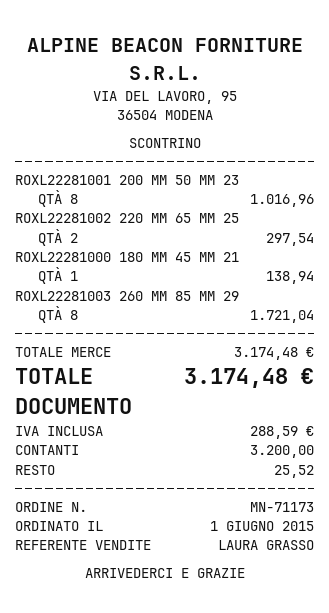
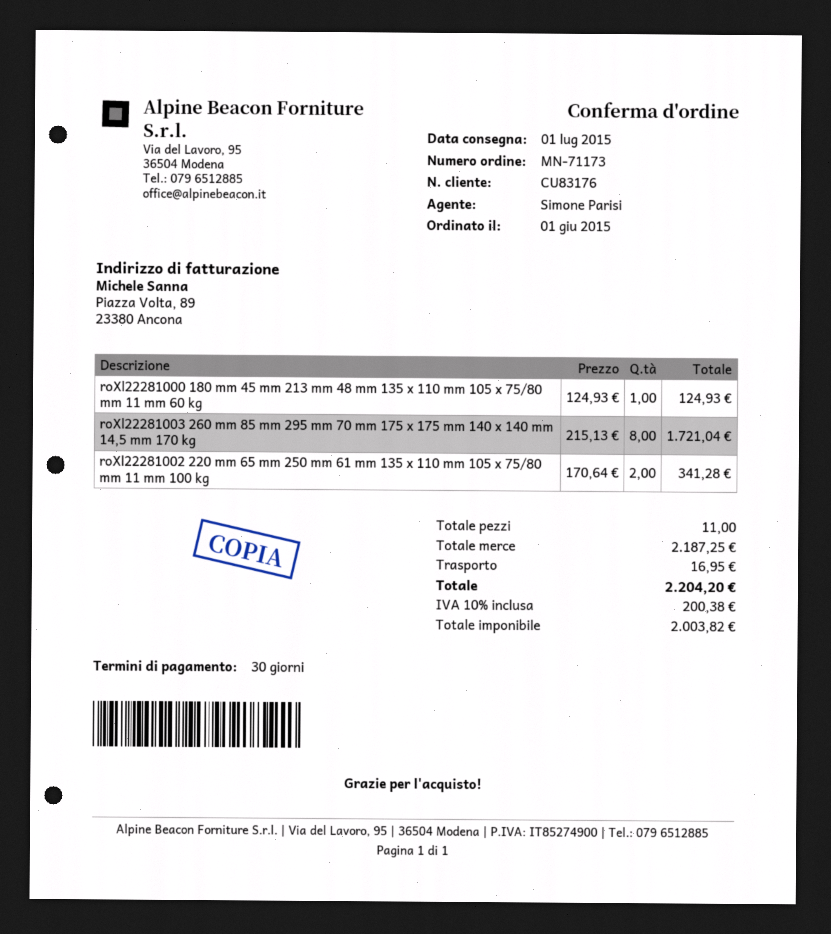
sales rep: LAURA GRASSO -> Simone Parisi
ROXL22281001 200 MM 50 MM 23: 8 for 1016.96 -> none
ROXL22281002 220 MM 65 MM 25: 2 for 297.54 -> 2 for 341.28
ROXL22281000 180 MM 45 MM 21: 1 for 138.94 -> 1 for 124.93
subtotal: 3174.48 -> 2187.25
shipping: none -> 16.95
tax: 288.59 -> 200.38
total: 3174.48 -> 2204.20

